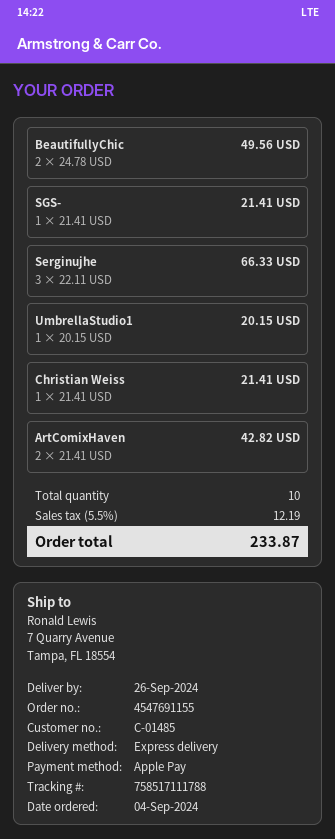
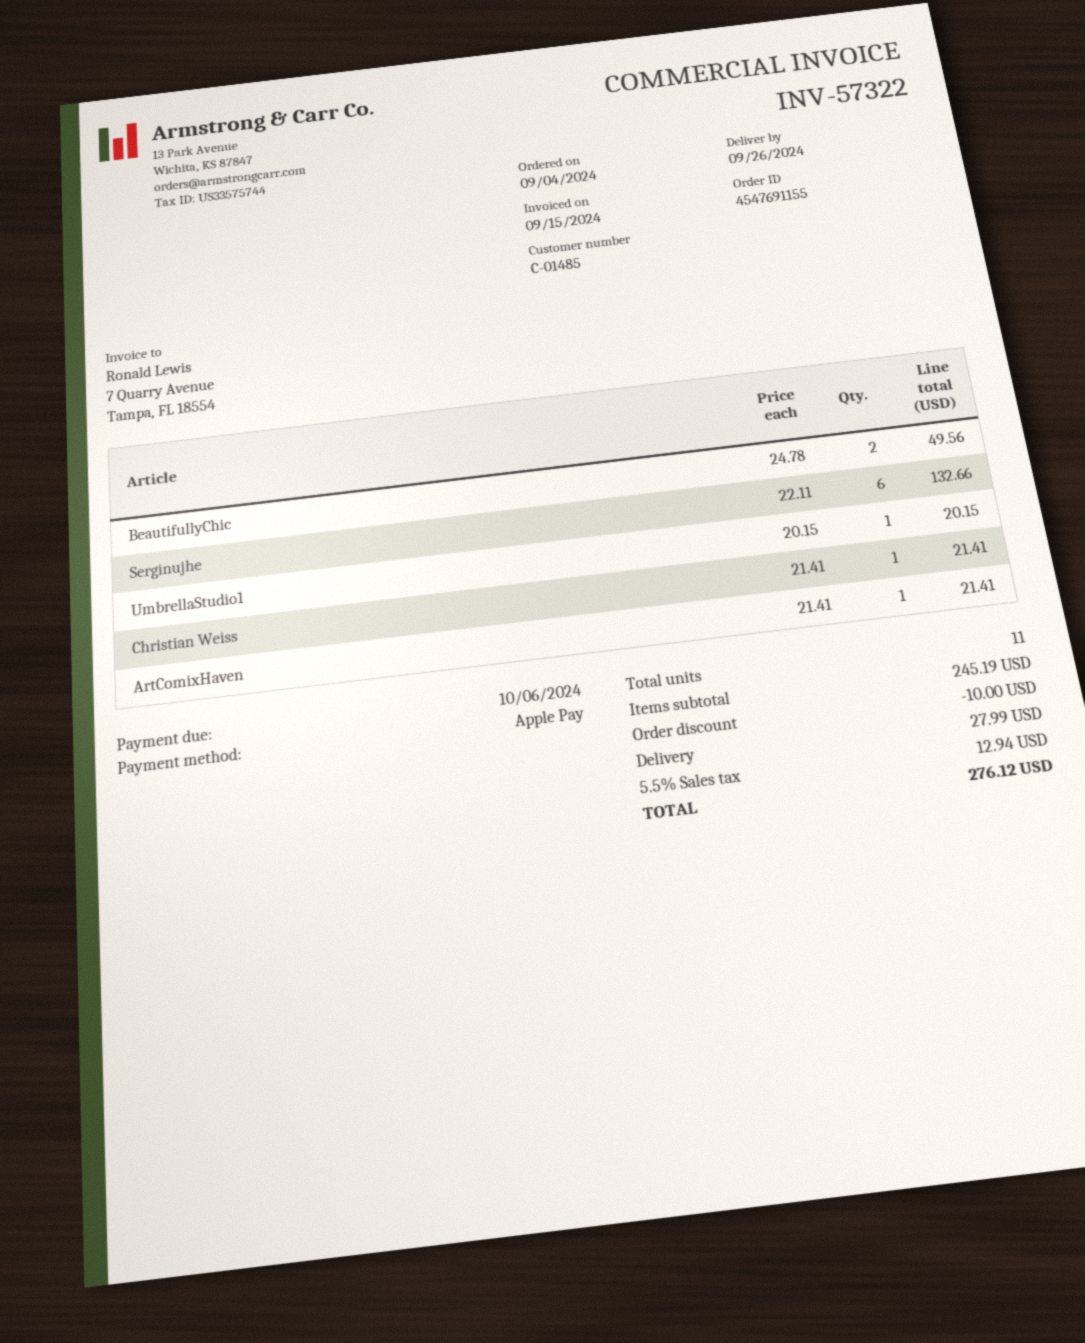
SGS-: 1 x 21.41 = 21.41 -> none
Serginujhe: 3 x 22.11 = 66.33 -> 6 x 22.11 = 132.66
ArtComixHaven: 2 x 21.41 = 42.82 -> 1 x 21.41 = 21.41
total quantity: 10 -> 11
discount: none -> 10.00
shipping: none -> 27.99
tax: 5.5% = 12.19 -> 5.5% = 12.94
total: 233.87 -> 276.12

